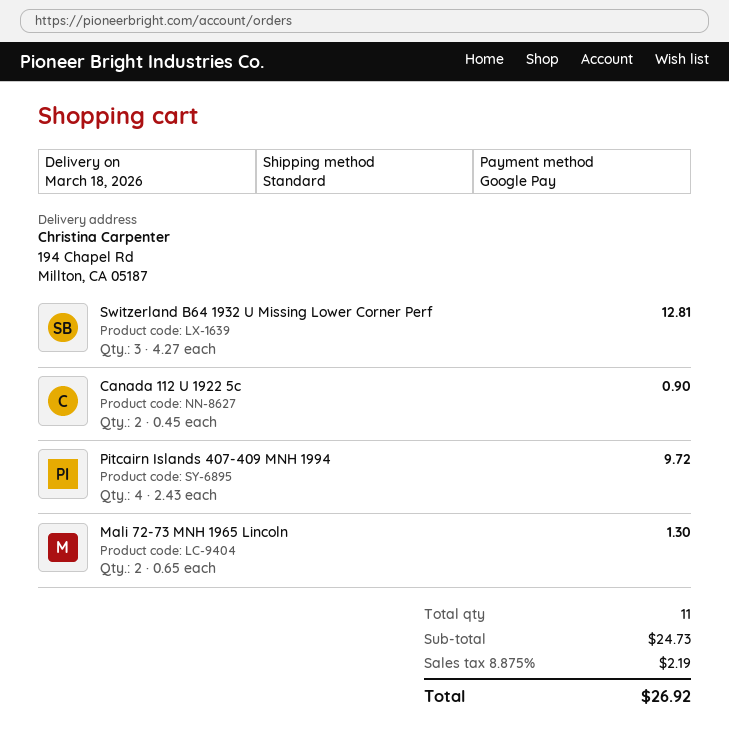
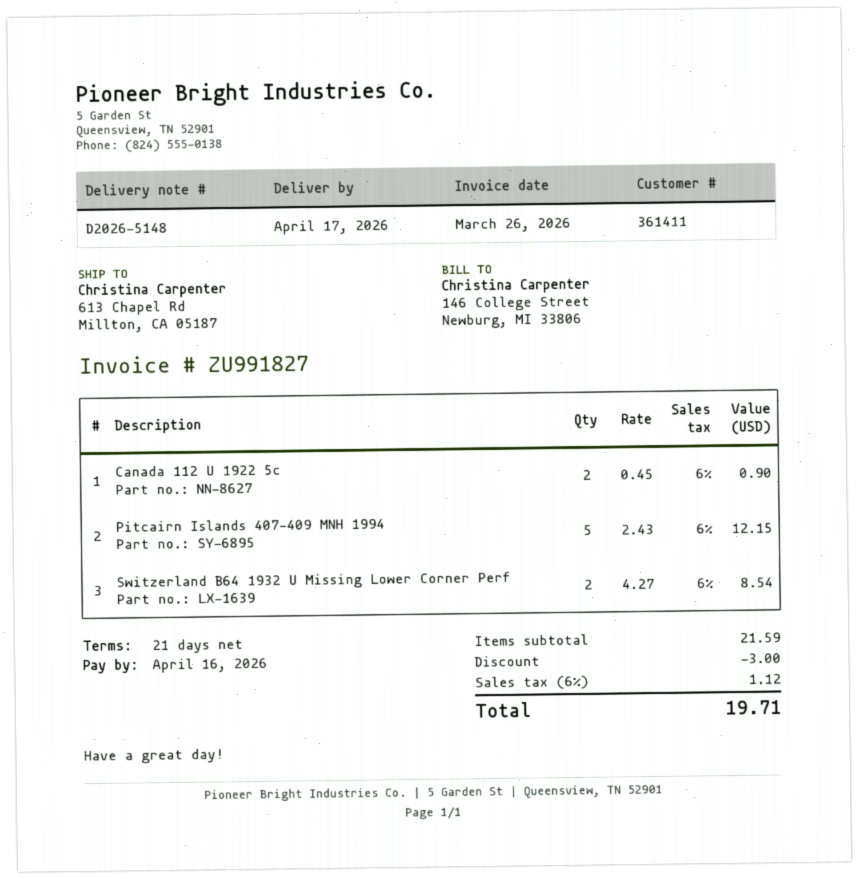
delivery date: 2026-03-18 -> 2026-04-17
ship to: 194 Chapel Rd, Millton, CA 05187 -> 613 Chapel Rd, Millton, CA 05187
Switzerland B64 1932 U Missing Lower Corner Perf: 3 x 4.27 = 12.81 -> 2 x 4.27 = 8.54
Pitcairn Islands 407-409 MNH 1994: 4 x 2.43 = 9.72 -> 5 x 2.43 = 12.15
Mali 72-73 MNH 1965 Lincoln: 2 x 0.65 = 1.30 -> none
subtotal: 24.73 -> 21.59
discount: none -> 3.00
tax: 8.875% = 2.19 -> 6% = 1.12
total: 26.92 -> 19.71

